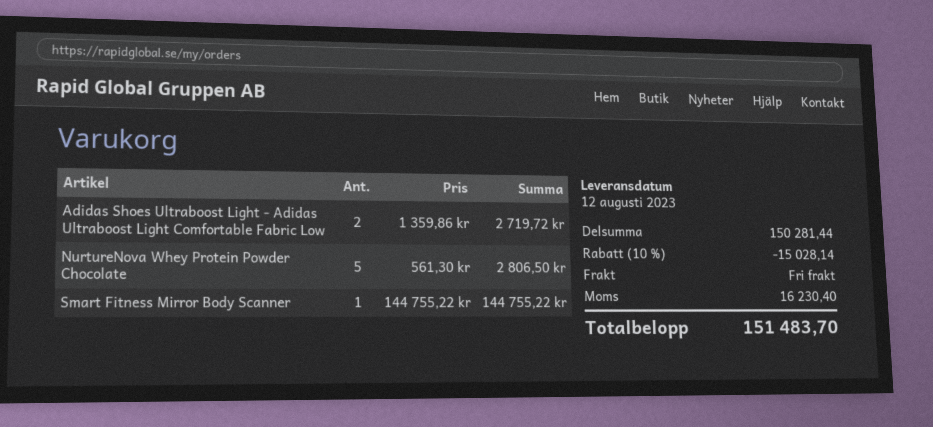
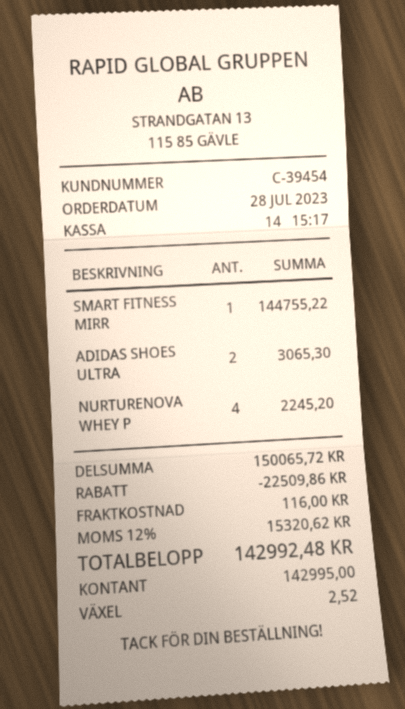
Adidas Shoes Ultraboost Light - Adidas Ultraboost Light Comfortable Fabric Low: 2 for 2719.72 -> 2 for 3065.30
NurtureNova Whey Protein Powder Chocolate: 5 for 2806.50 -> 4 for 2245.20
subtotal: 150281.44 -> 150065.72
discount: 15028.14 -> 22509.86
shipping: 0.00 -> 116.00
tax: 16230.40 -> 15320.62
total: 151483.70 -> 142992.48

